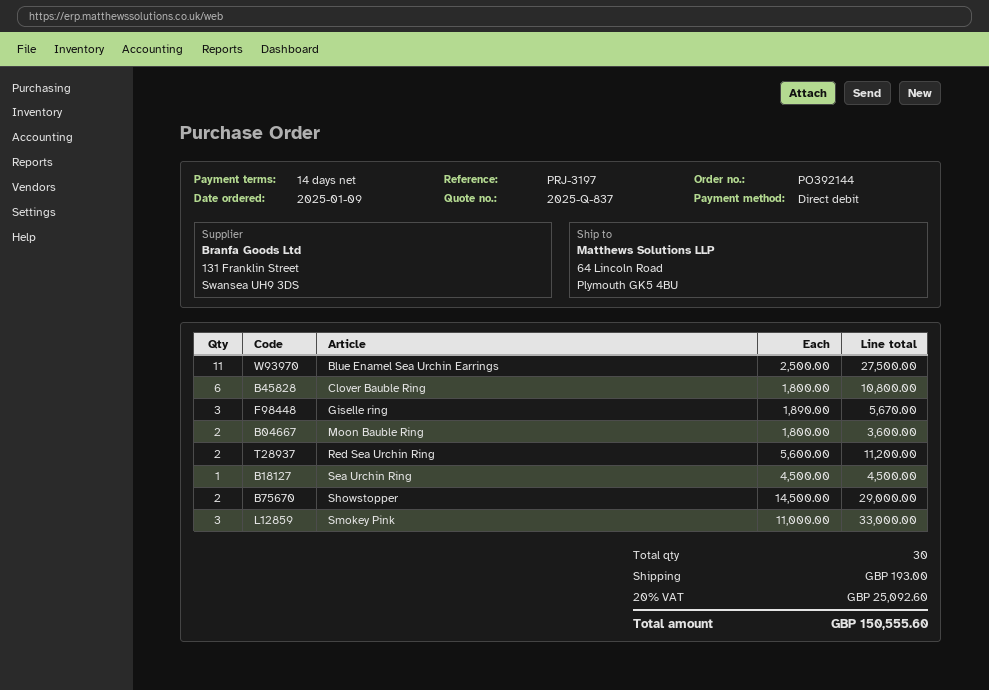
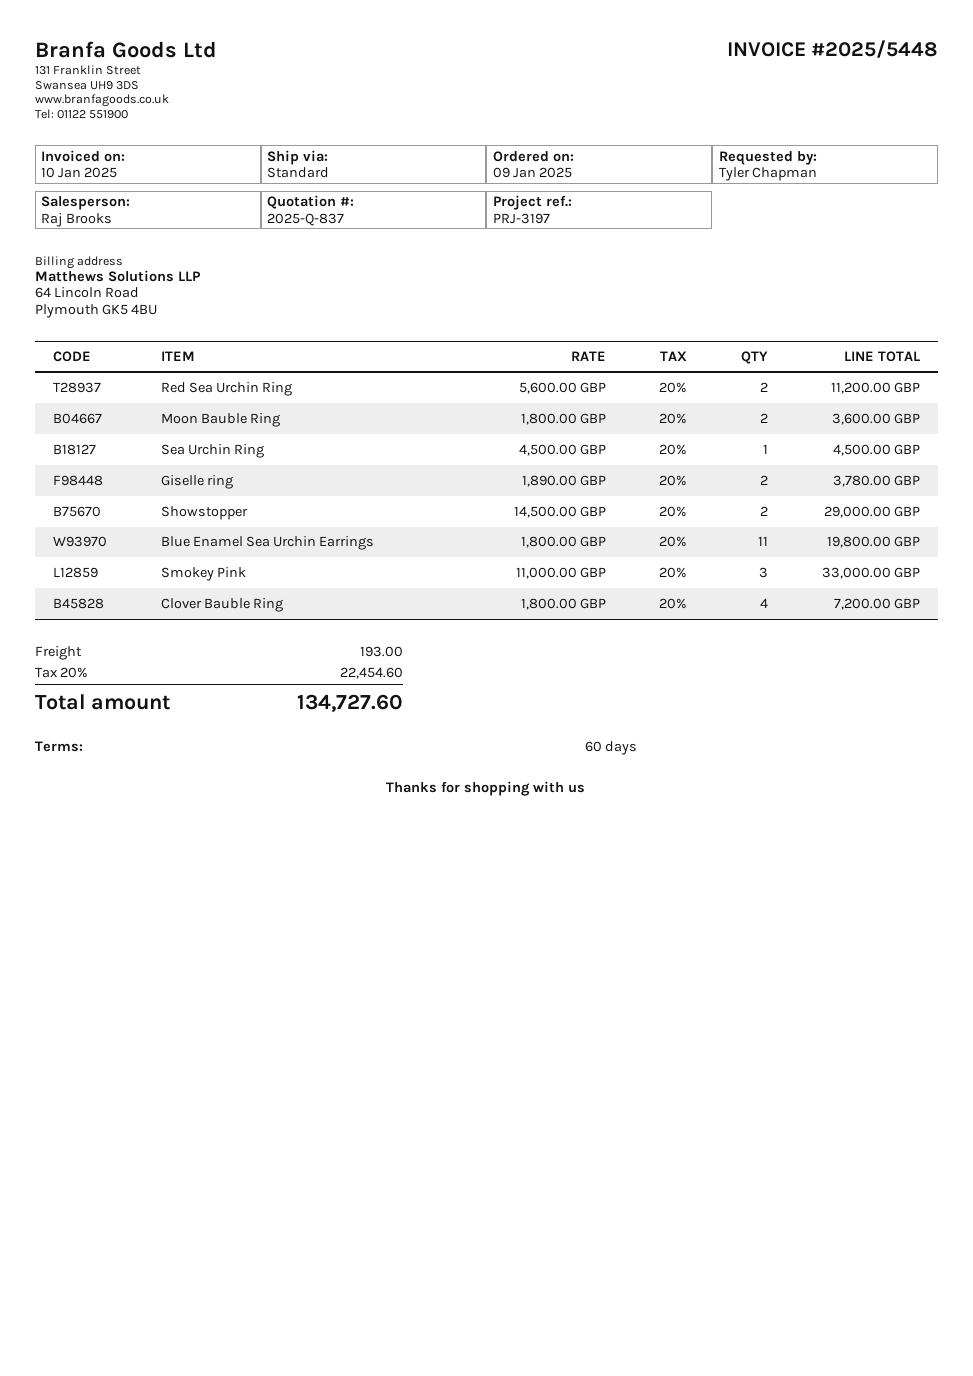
payment terms: 14 days -> 60 days
Blue Enamel Sea Urchin Earrings: 11 x 2500.00 = 27500.00 -> 11 x 1800.00 = 19800.00
Clover Bauble Ring: 6 x 1800.00 = 10800.00 -> 4 x 1800.00 = 7200.00
Giselle ring: 3 x 1890.00 = 5670.00 -> 2 x 1890.00 = 3780.00
tax: 20% = 25092.60 -> 20% = 22454.60
total: 150555.60 -> 134727.60

